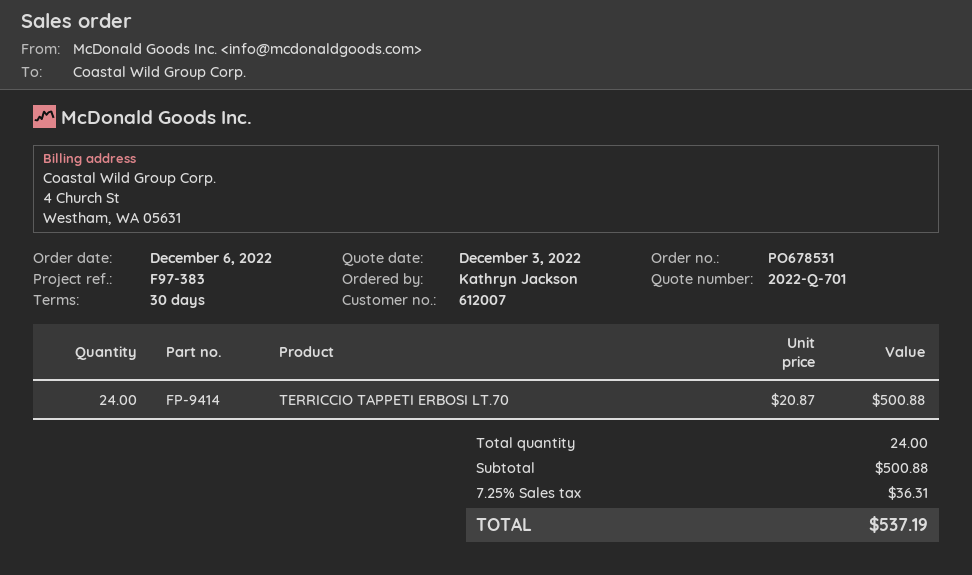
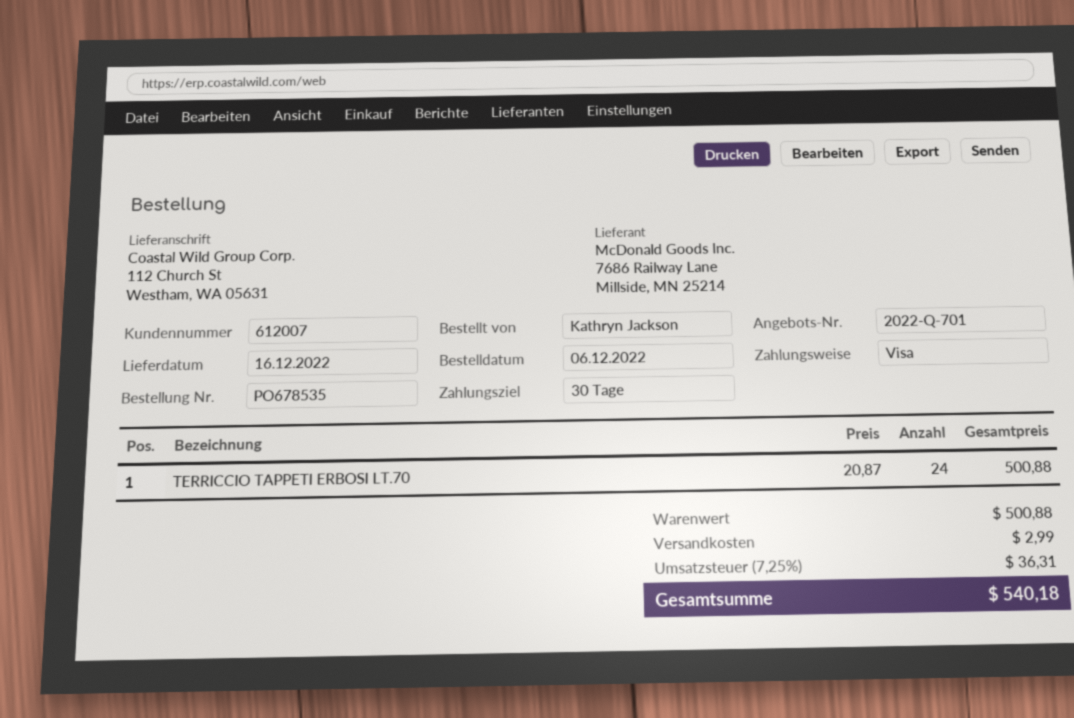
order number: PO678531 -> PO678535
shipping: none -> 2.99
total: 537.19 -> 540.18

